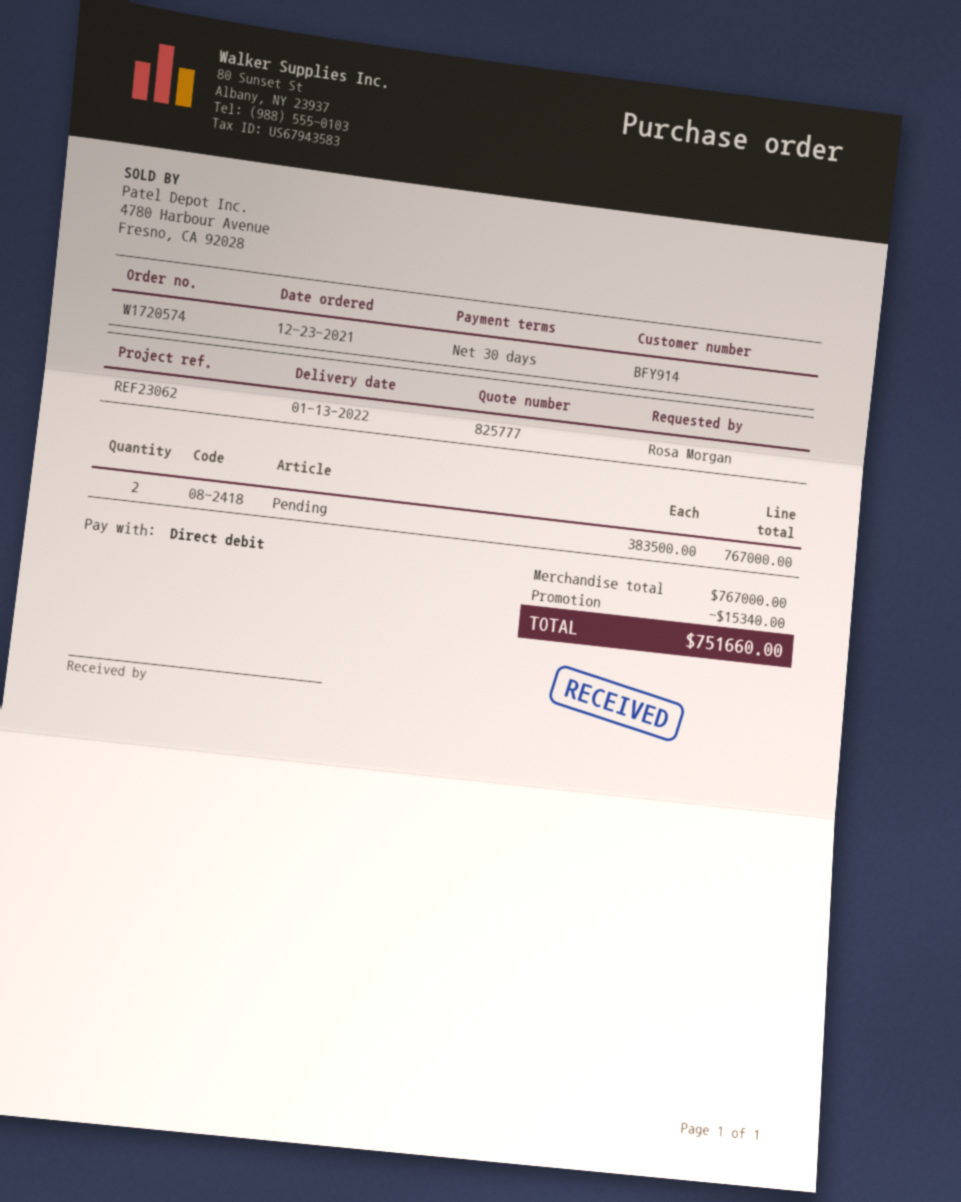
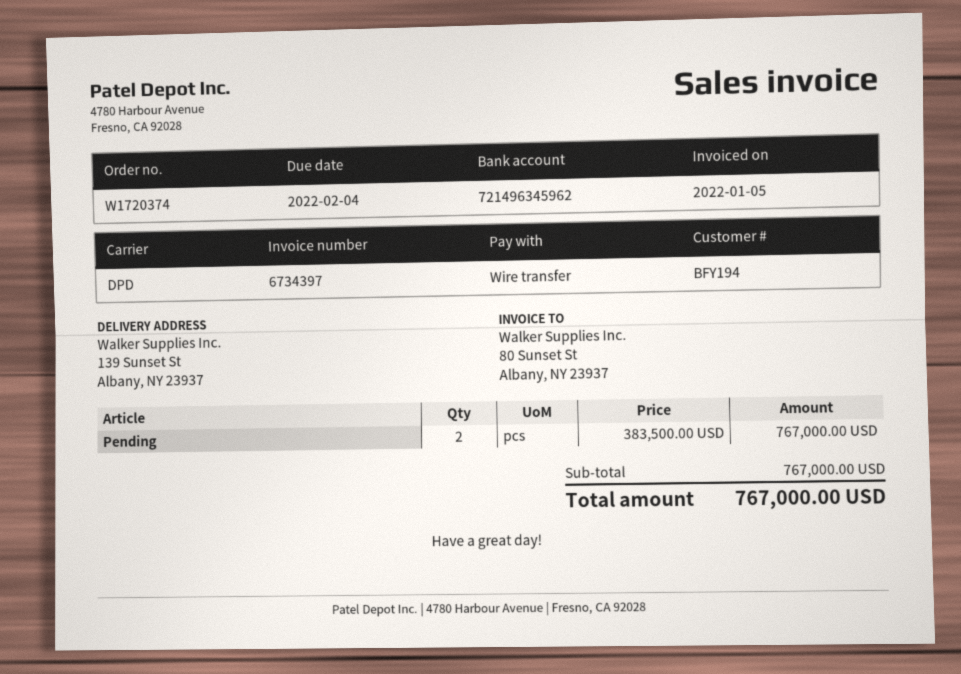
order number: W1720574 -> W1720374
customer number: BFY914 -> BFY194
payment method: direct debit -> bank transfer
discount: 15340.00 -> none
total: 751660.00 -> 767000.00

